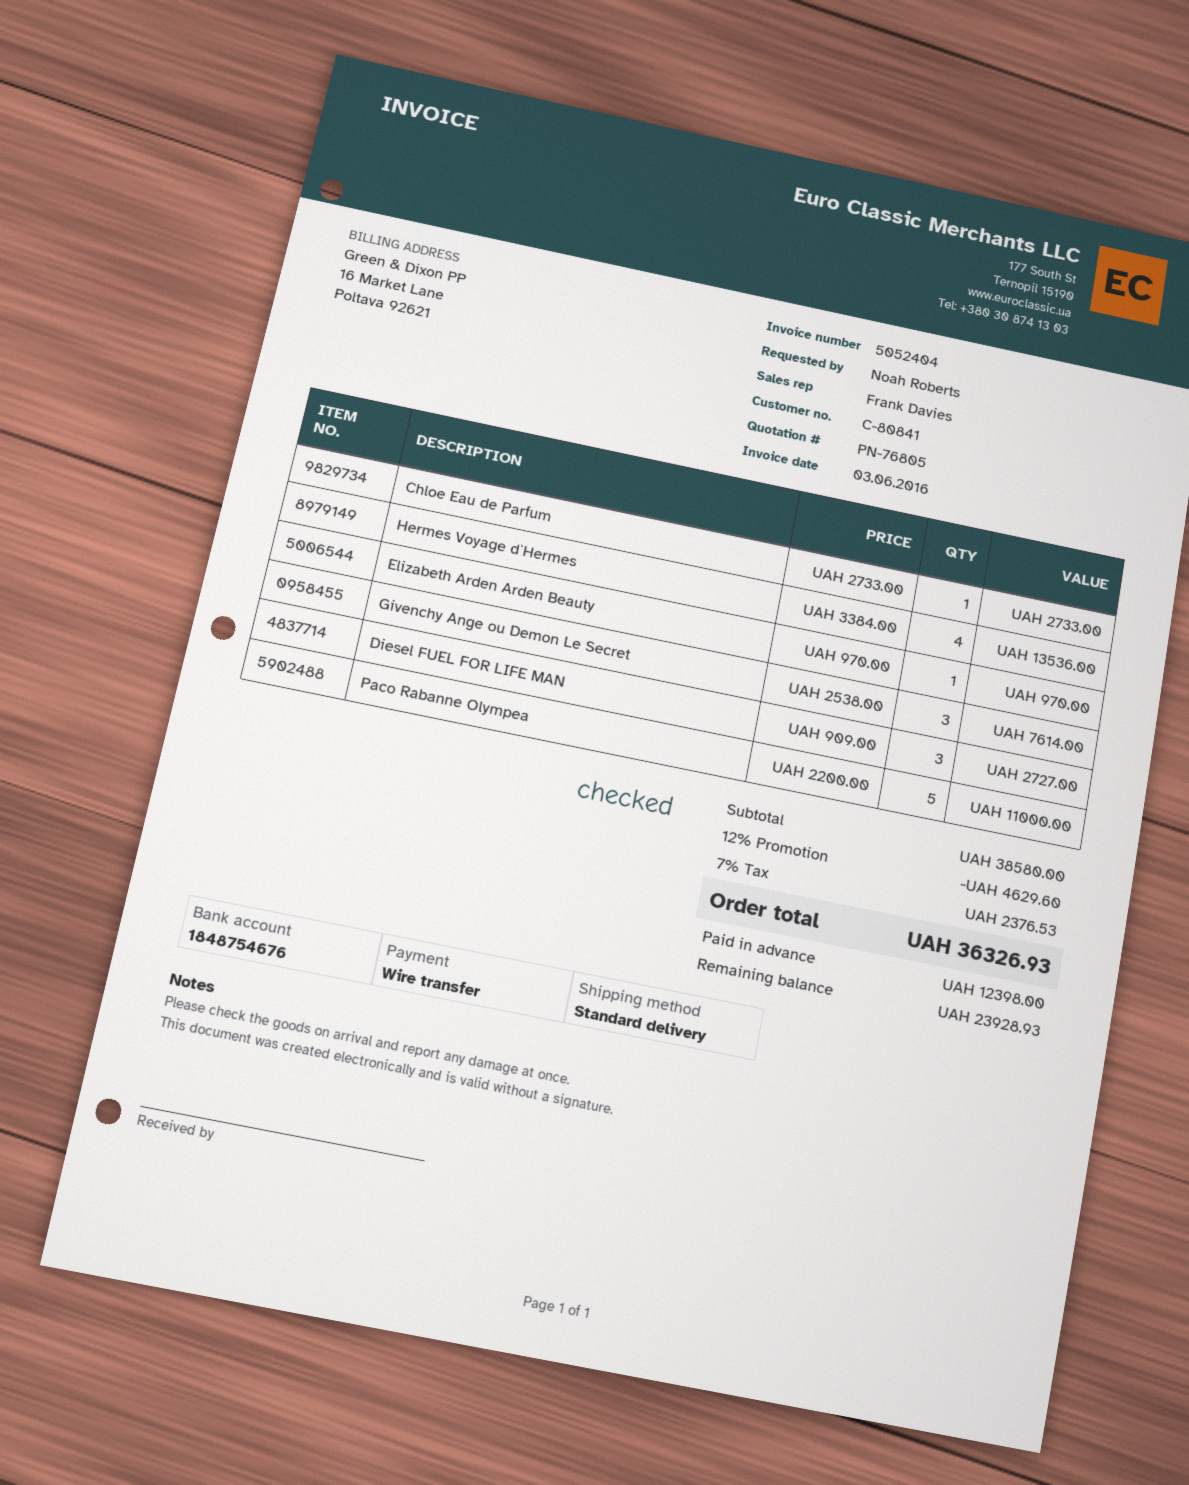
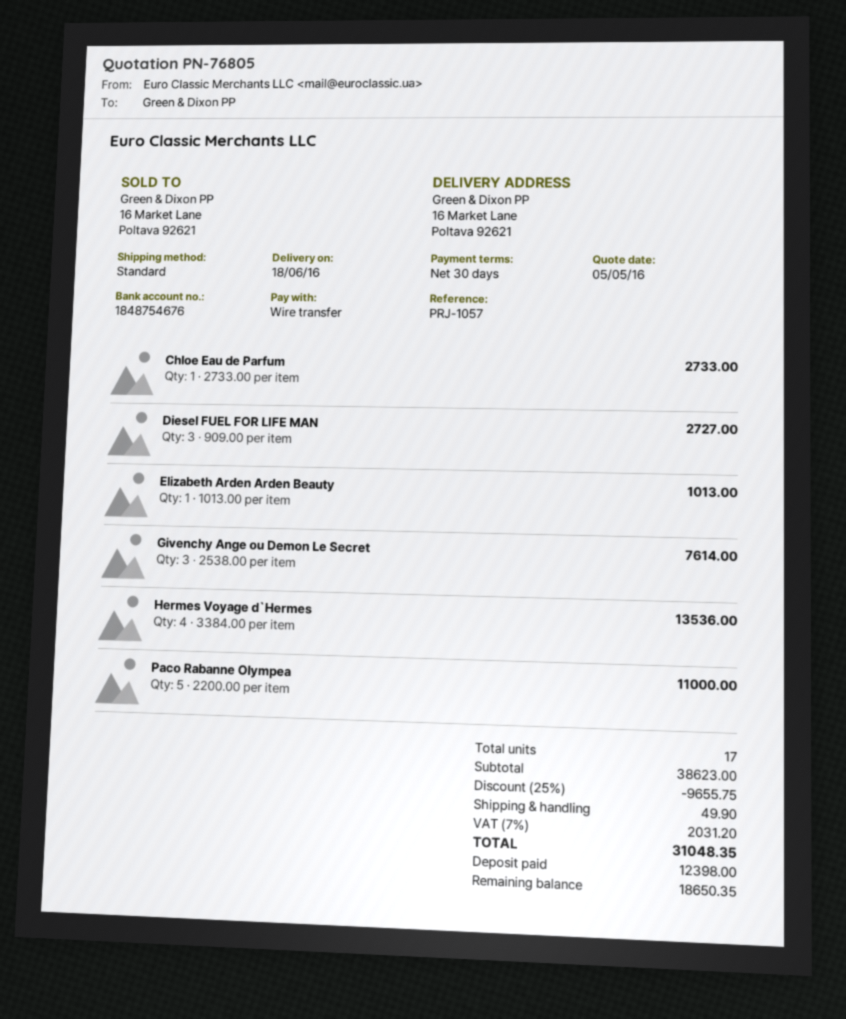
Elizabeth Arden Arden Beauty: 1 x 970.00 = 970.00 -> 1 x 1013.00 = 1013.00
subtotal: 38580.00 -> 38623.00
discount: 12% = 4629.60 -> 25% = 9655.75
shipping: none -> 49.90
tax: 7% = 2376.53 -> 7% = 2031.20
total: 36326.93 -> 31048.35
balance: 23928.93 -> 18650.35

